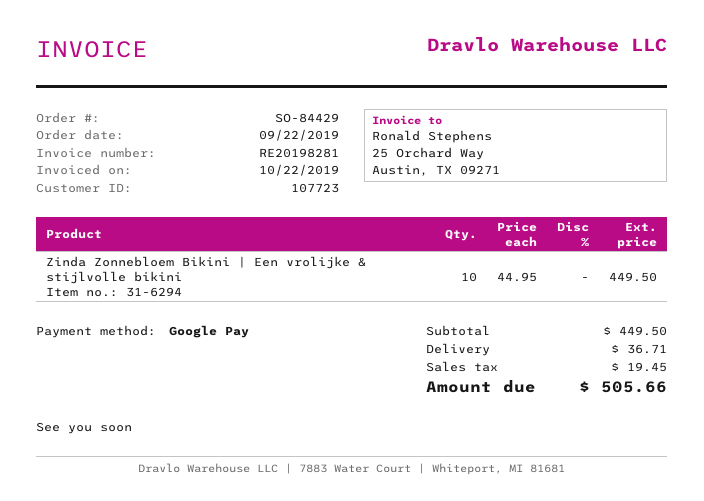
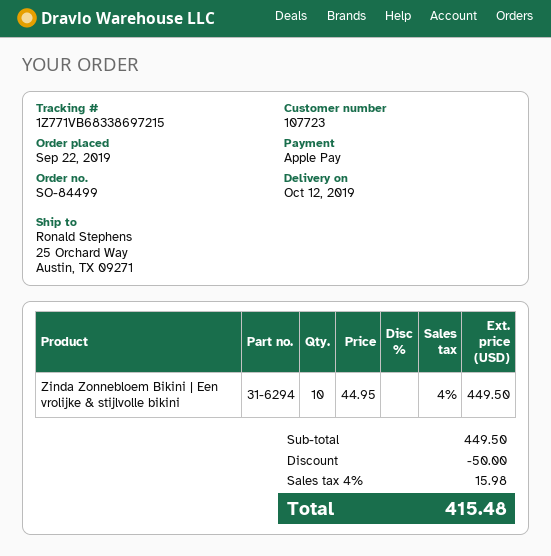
order number: SO-84429 -> SO-84499
payment method: Google Pay -> Apple Pay
discount: none -> 50.00
shipping: 36.71 -> none
tax: 19.45 -> 15.98
total: 505.66 -> 415.48

